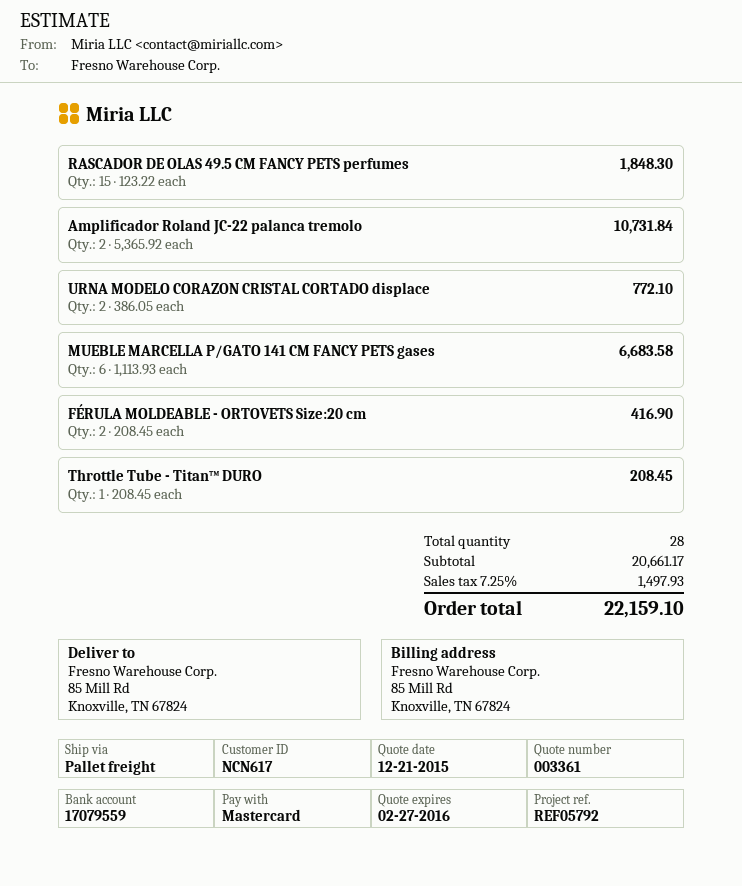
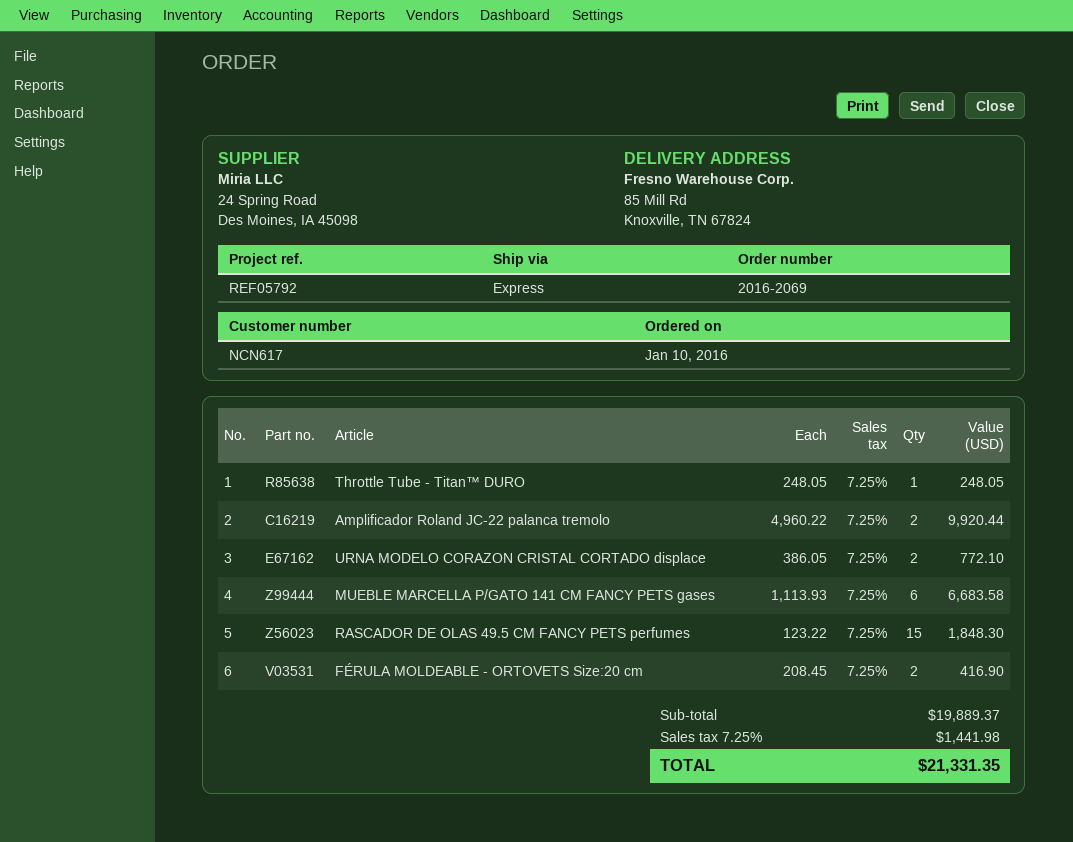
shipping method: pallet freight -> express
Amplificador Roland JC-22 palanca tremolo: 2 x 5365.92 = 10731.84 -> 2 x 4960.22 = 9920.44
Throttle Tube - Titan™ DURO: 1 x 208.45 = 208.45 -> 1 x 248.05 = 248.05
subtotal: 20661.17 -> 19889.37
tax: 7.25% = 1497.93 -> 7.25% = 1441.98
total: 22159.10 -> 21331.35

